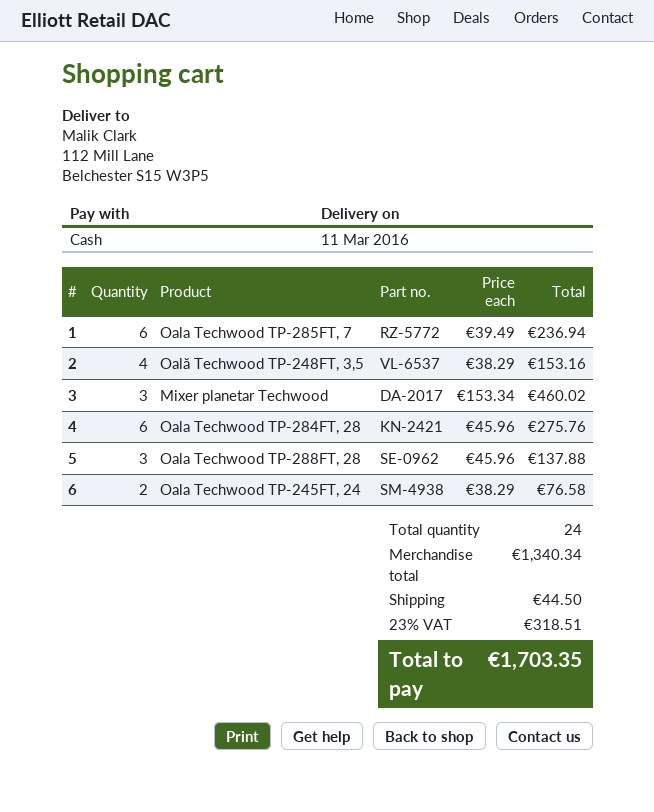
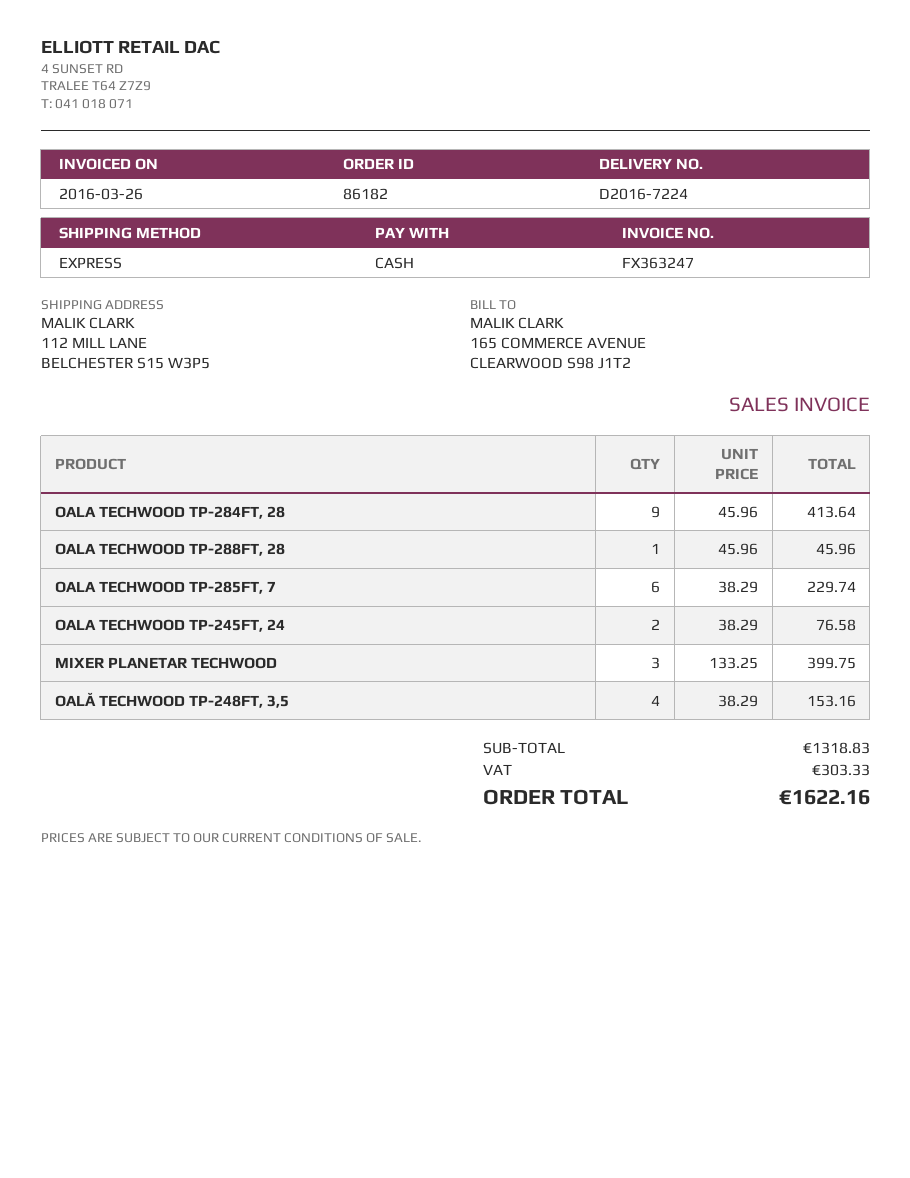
Oala Techwood TP-285FT, 7: 6 x 39.49 = 236.94 -> 6 x 38.29 = 229.74
Mixer planetar Techwood: 3 x 153.34 = 460.02 -> 3 x 133.25 = 399.75
Oala Techwood TP-284FT, 28: 6 x 45.96 = 275.76 -> 9 x 45.96 = 413.64
Oala Techwood TP-288FT, 28: 3 x 45.96 = 137.88 -> 1 x 45.96 = 45.96
subtotal: 1340.34 -> 1318.83
shipping: 44.50 -> none
tax: 318.51 -> 303.33
total: 1703.35 -> 1622.16

